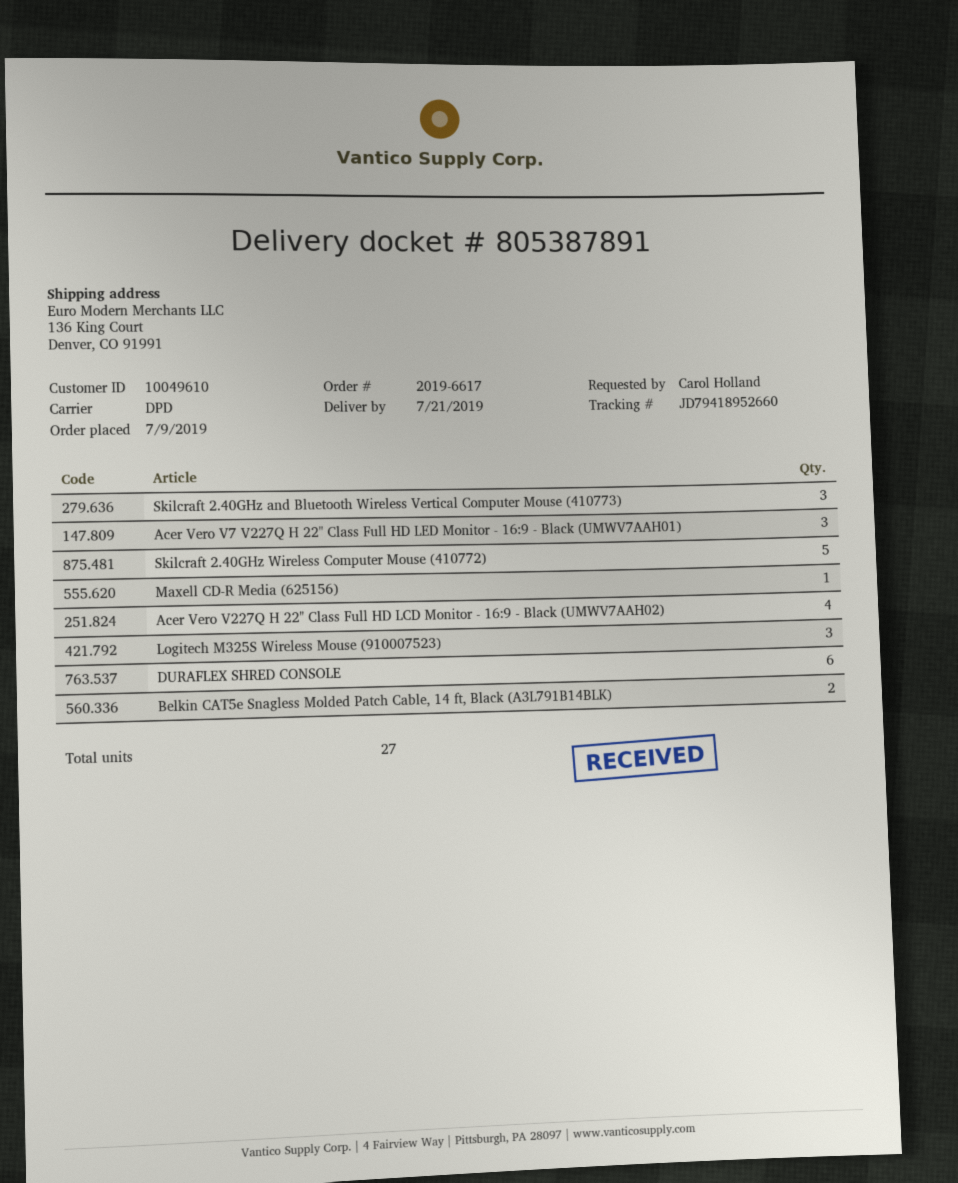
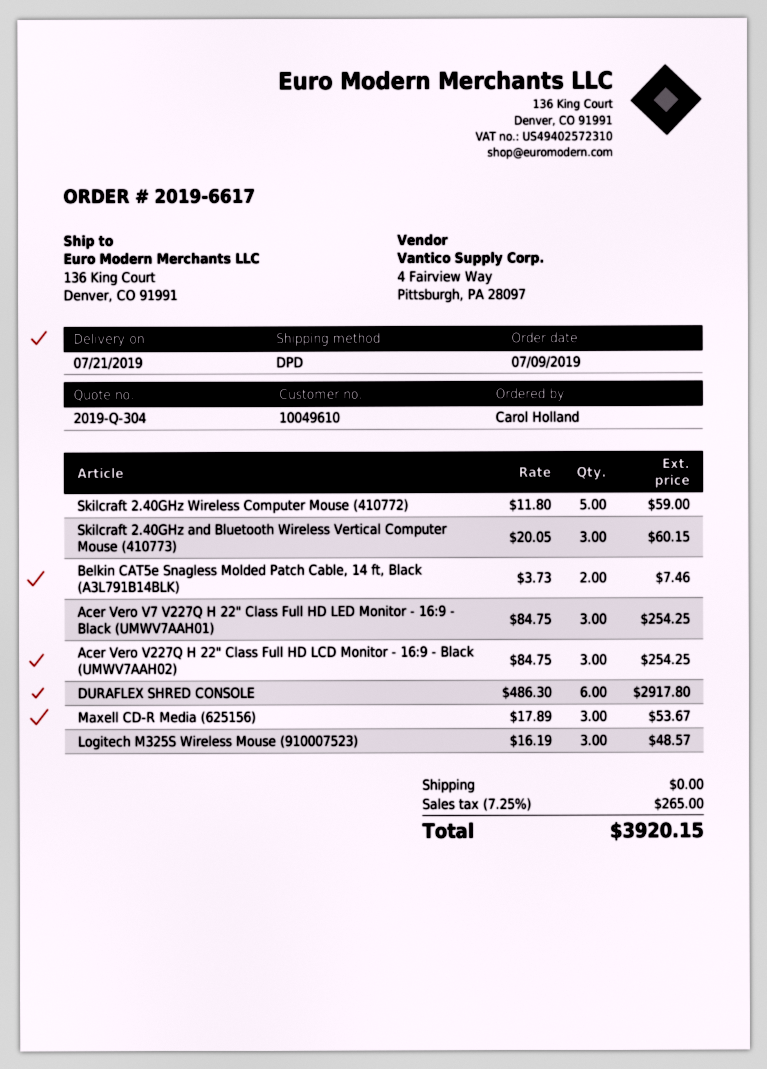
Maxell CD-R Media (625156): 1 -> 3
Acer Vero V227Q H 22" Class Full HD LCD Monitor - 16:9 - Black (UMWV7AAH02): 4 -> 3

